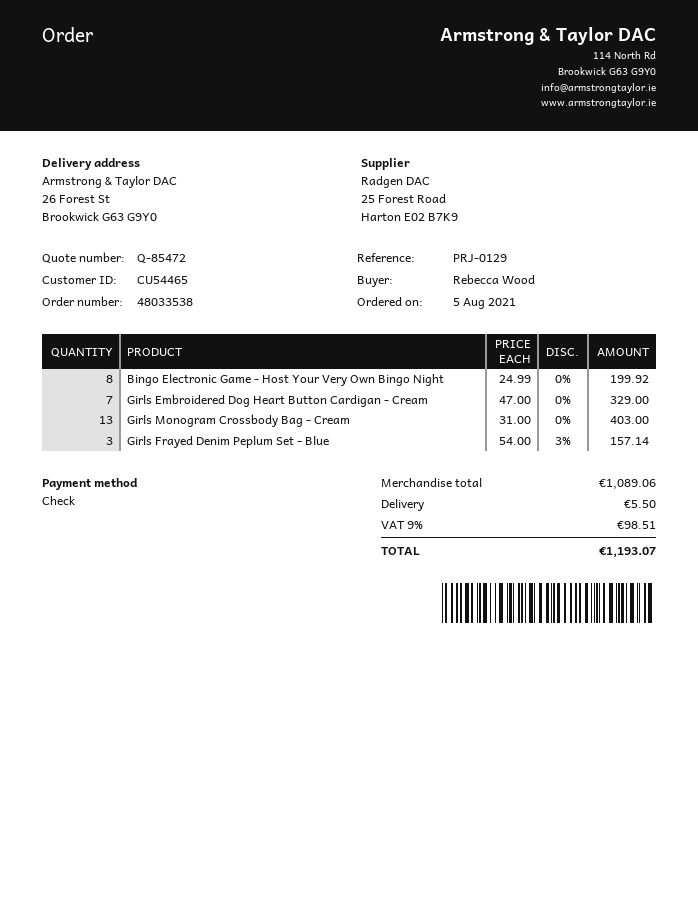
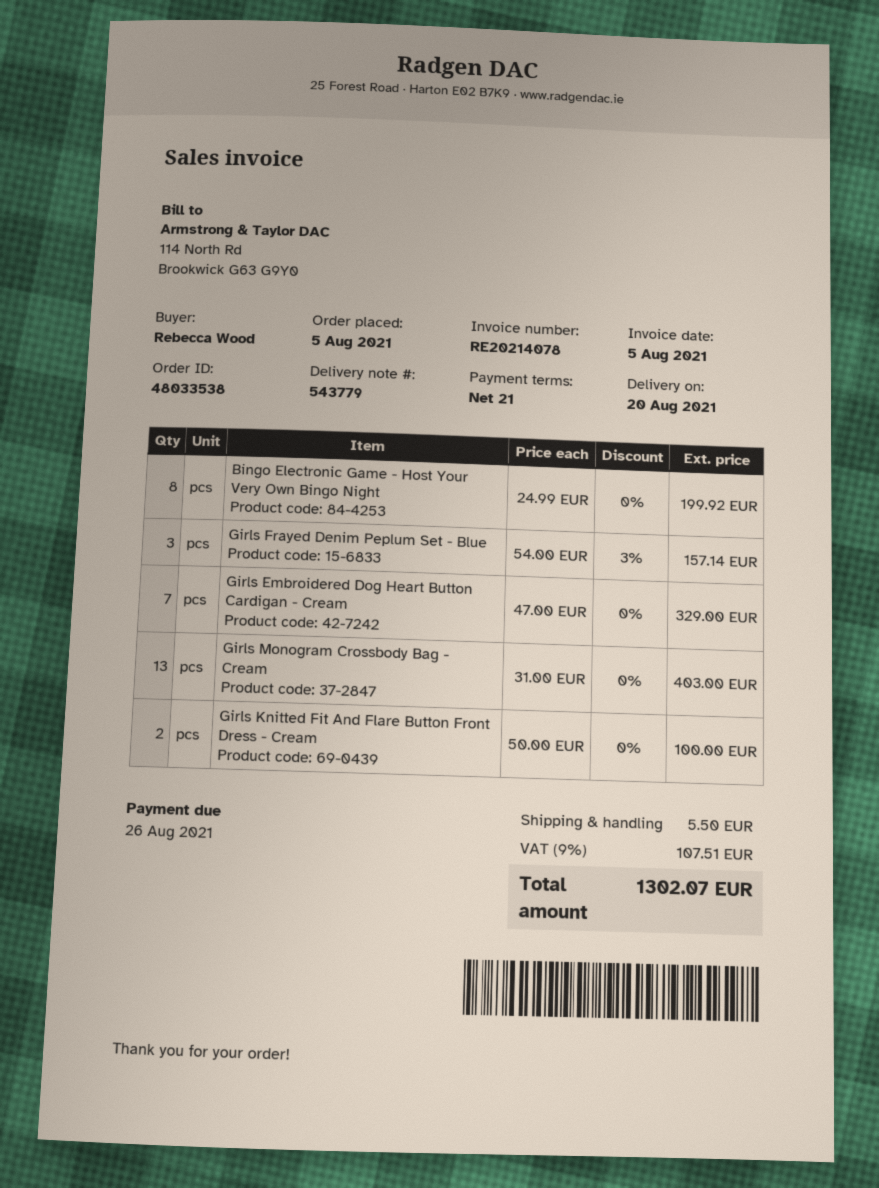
Girls Knitted Fit And Flare Button Front Dress - Cream: none -> 2 x 50.00 = 100.00
tax: 9% = 98.51 -> 9% = 107.51
total: 1193.07 -> 1302.07

